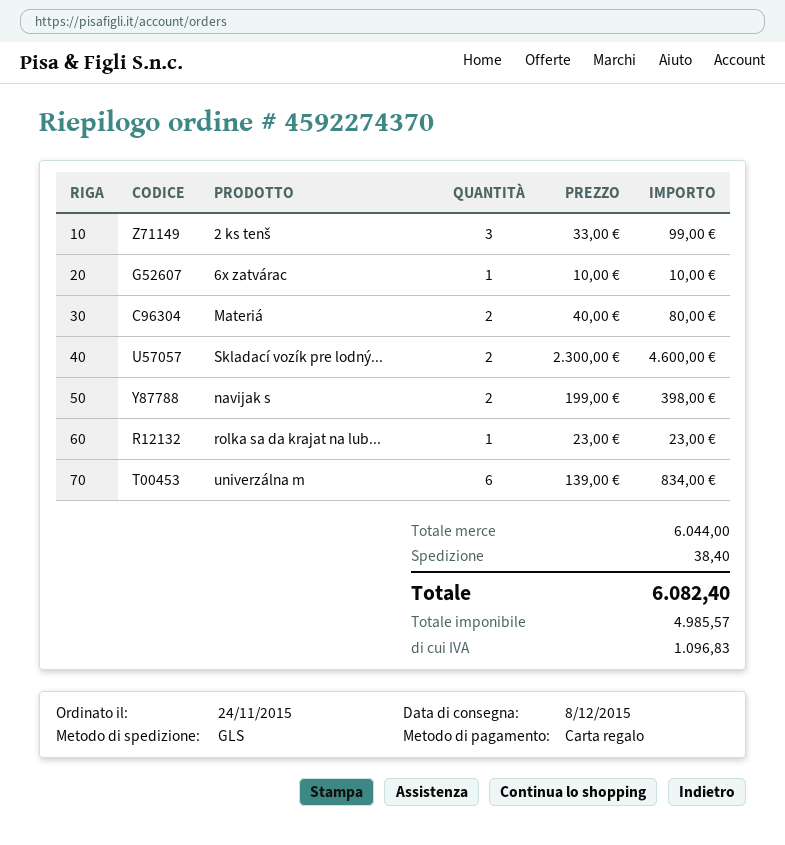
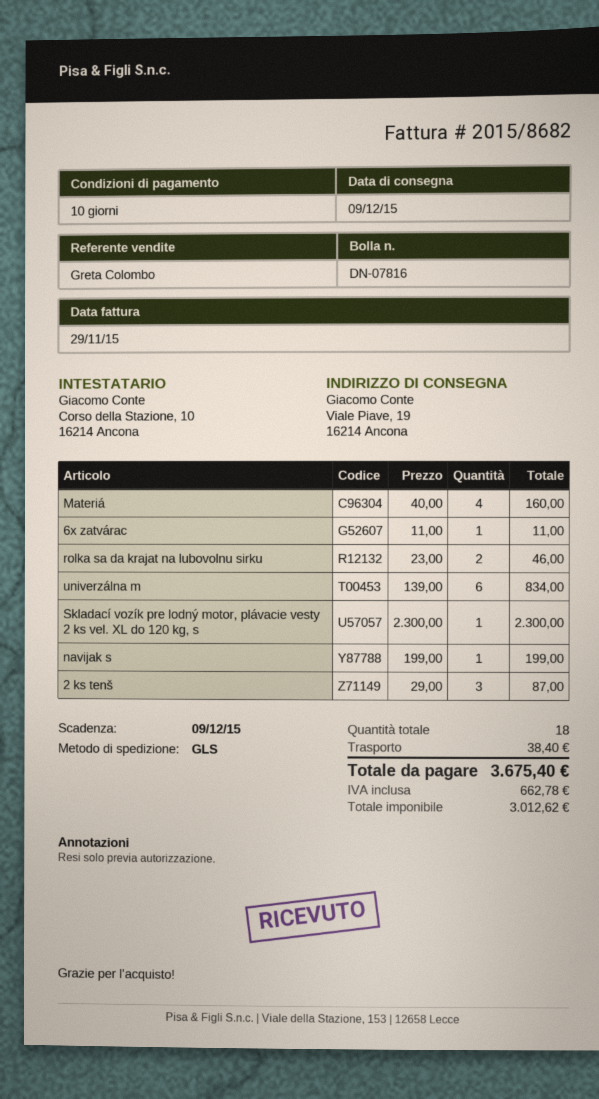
delivery date: 2015-12-08 -> 2015-12-09
2 ks tenš: 3 x 33.00 = 99.00 -> 3 x 29.00 = 87.00
6x zatvárac: 1 x 10.00 = 10.00 -> 1 x 11.00 = 11.00
Materiá: 2 x 40.00 = 80.00 -> 4 x 40.00 = 160.00
Skladací vozík pre lodný...: 2 x 2300.00 = 4600.00 -> 1 x 2300.00 = 2300.00
navijak s: 2 x 199.00 = 398.00 -> 1 x 199.00 = 199.00
rolka sa da krajat na lub...: 1 x 23.00 = 23.00 -> 2 x 23.00 = 46.00
net: 4985.57 -> 3012.62
tax: 1096.83 -> 662.78
total: 6082.40 -> 3675.40

